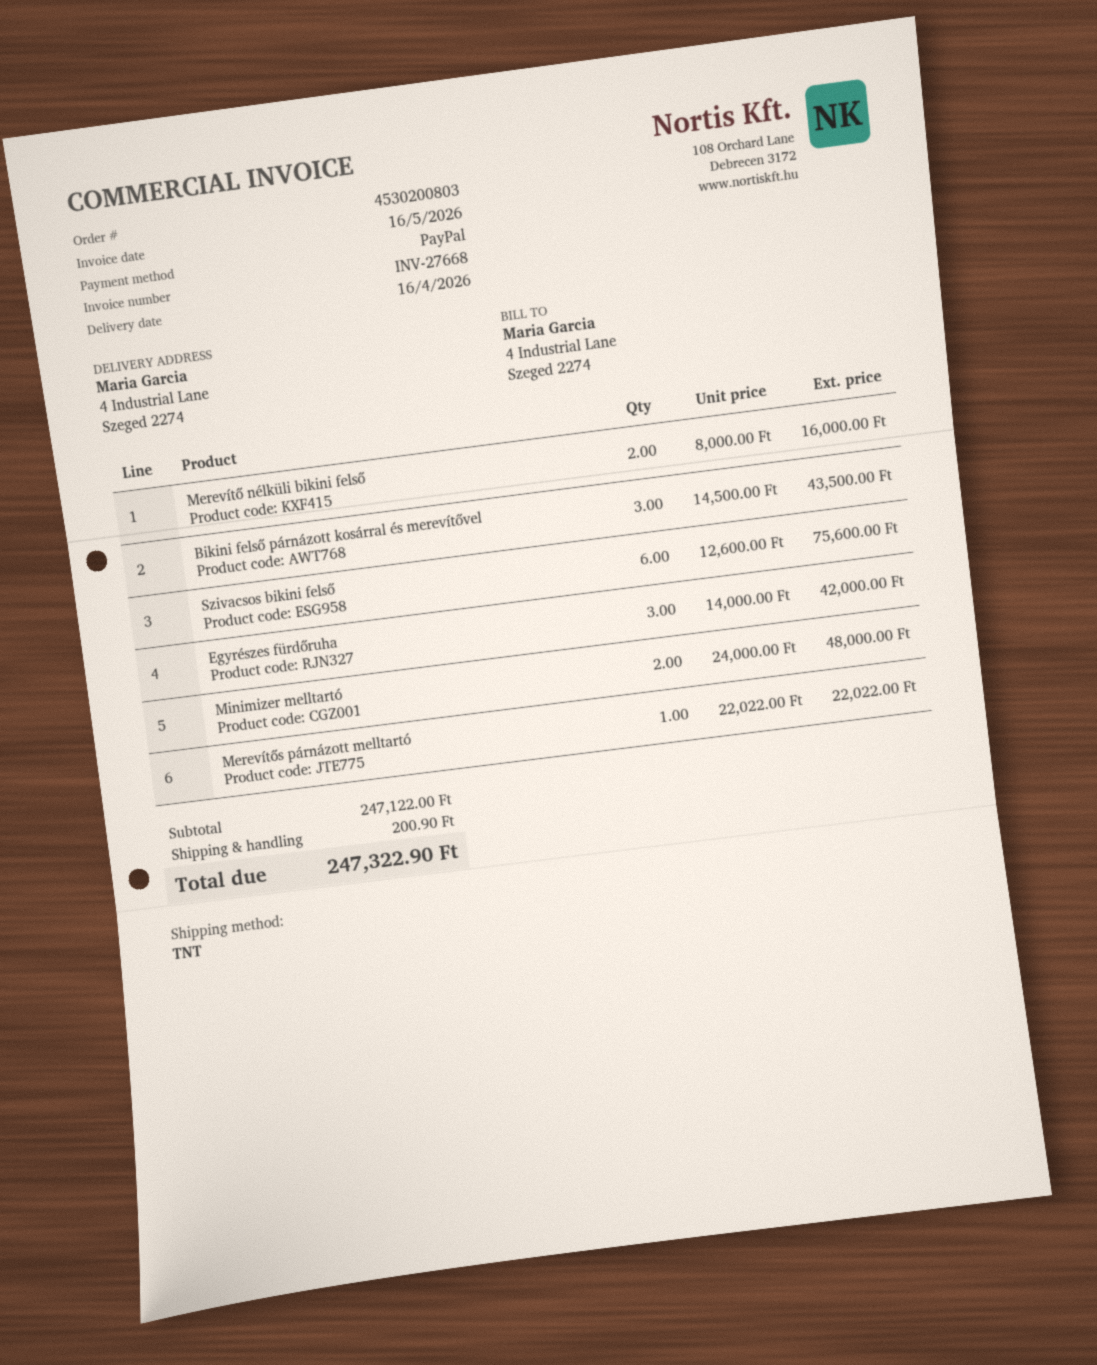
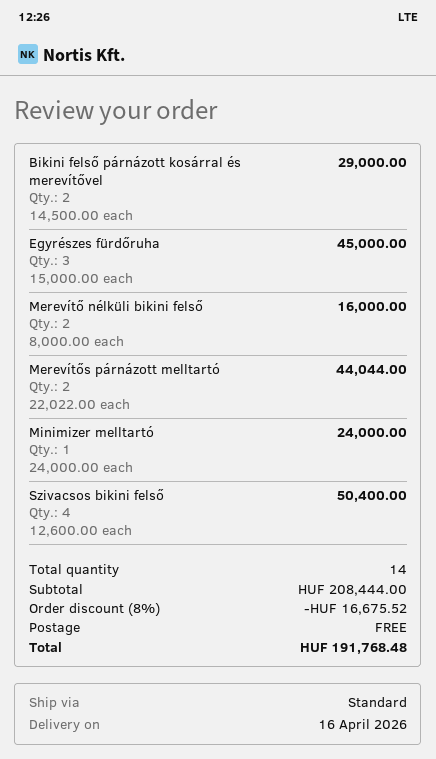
shipping method: TNT -> standard
Bikini felső párnázott kosárral és merevítővel: 3 x 14500.00 = 43500.00 -> 2 x 14500.00 = 29000.00
Szivacsos bikini felső: 6 x 12600.00 = 75600.00 -> 4 x 12600.00 = 50400.00
Egyrészes fürdőruha: 3 x 14000.00 = 42000.00 -> 3 x 15000.00 = 45000.00
Minimizer melltartó: 2 x 24000.00 = 48000.00 -> 1 x 24000.00 = 24000.00
Merevítős párnázott melltartó: 1 x 22022.00 = 22022.00 -> 2 x 22022.00 = 44044.00
subtotal: 247122.00 -> 208444.00
discount: none -> 8% = 16675.52
shipping: 200.90 -> 0.00
total: 247322.90 -> 191768.48

